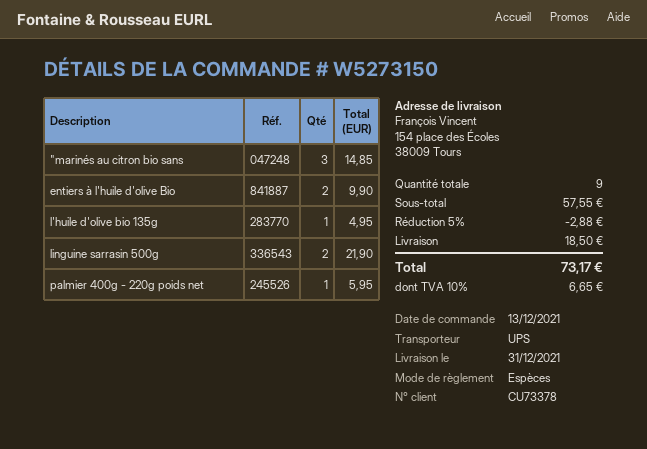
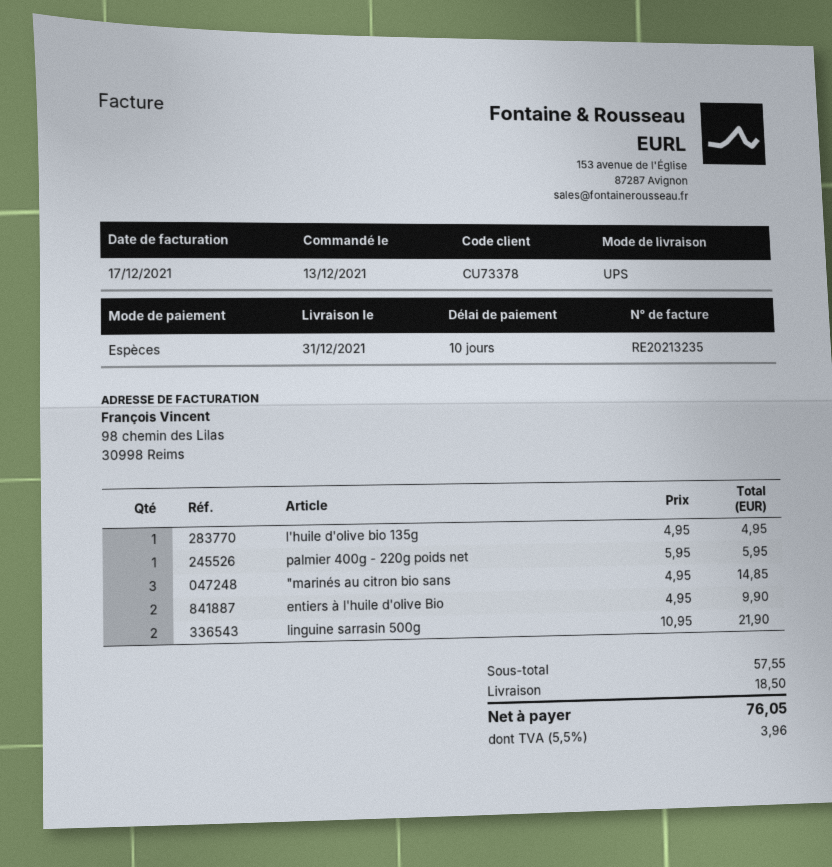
discount: 5% = 2.88 -> none
tax: 10% = 6.65 -> 5.5% = 3.96
total: 73.17 -> 76.05

